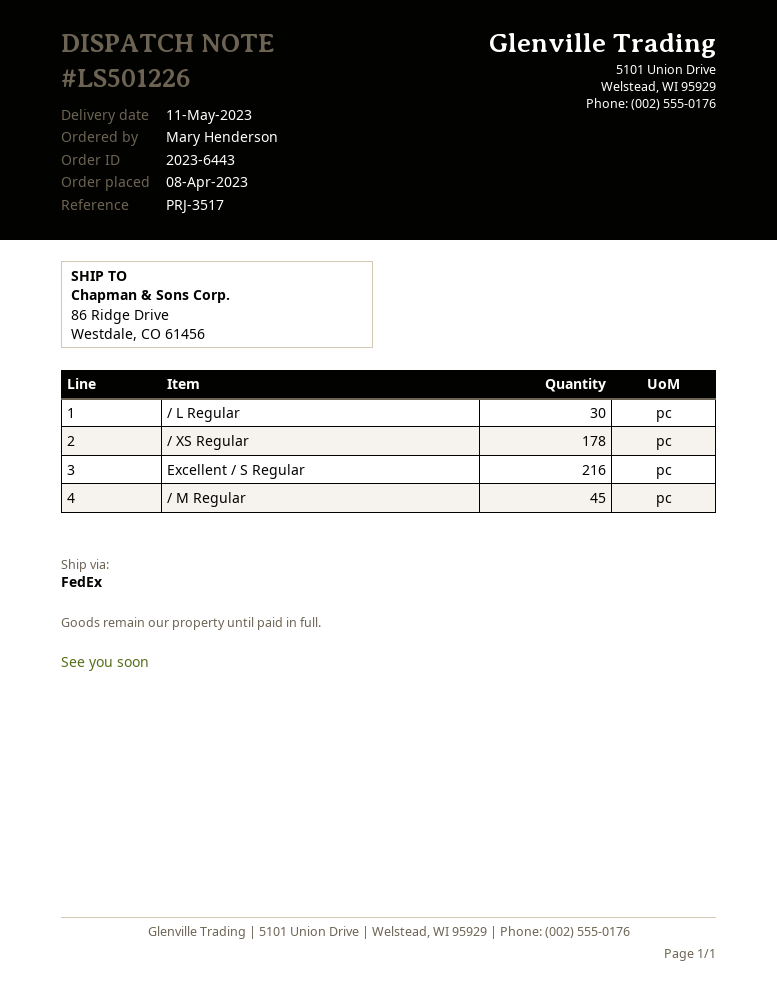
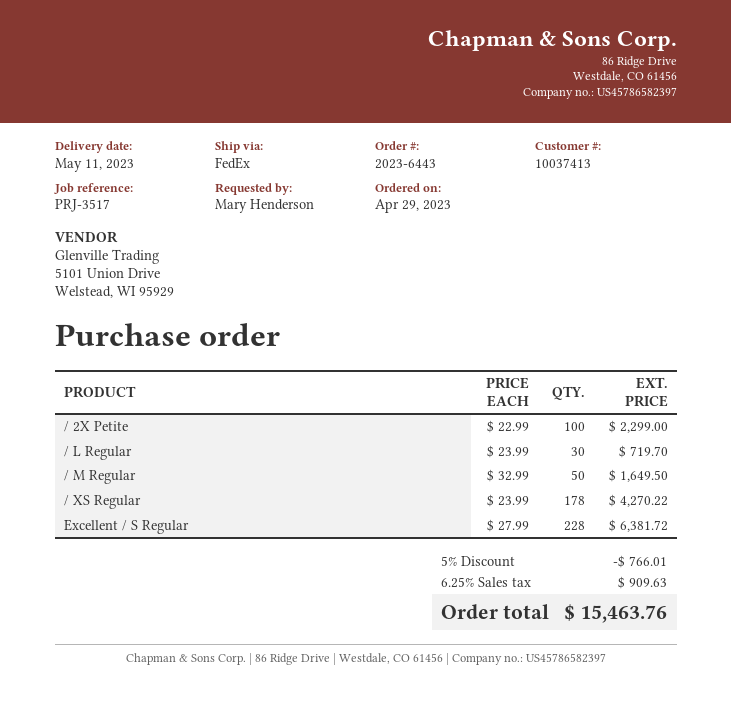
order date: 2023-04-08 -> 2023-04-29
Excellent / S Regular: 216 -> 228
/ M Regular: 45 -> 50
/ 2X Petite: none -> 100

